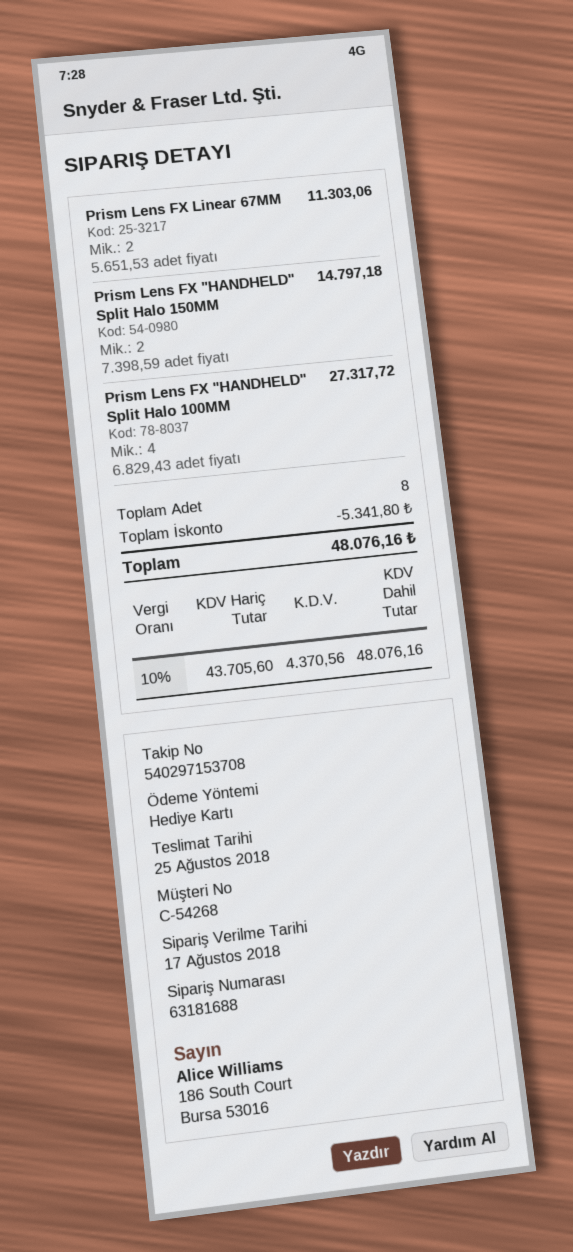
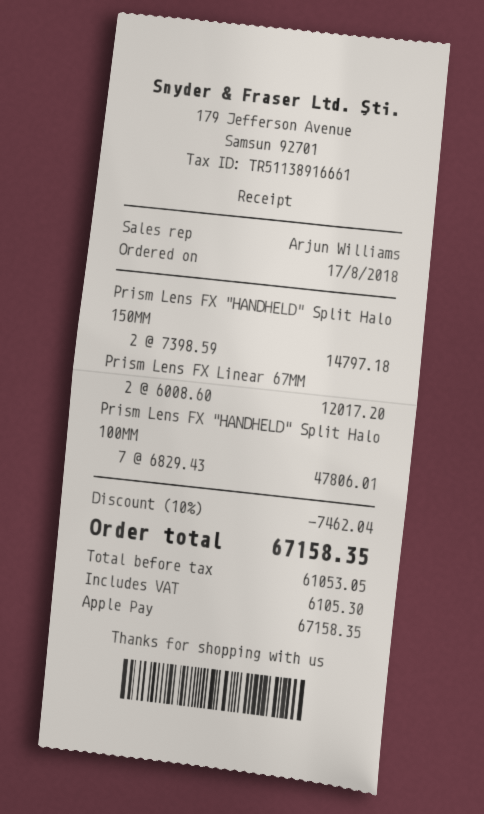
payment method: gift card -> Apple Pay
Prism Lens FX Linear 67MM: 2 x 5651.53 = 11303.06 -> 2 x 6008.60 = 12017.20
Prism Lens FX "HANDHELD" Split Halo 100MM: 4 x 6829.43 = 27317.72 -> 7 x 6829.43 = 47806.01
discount: 5341.80 -> 7462.04
net: 43705.60 -> 61053.05
tax: 4370.56 -> 6105.30
total: 48076.16 -> 67158.35

